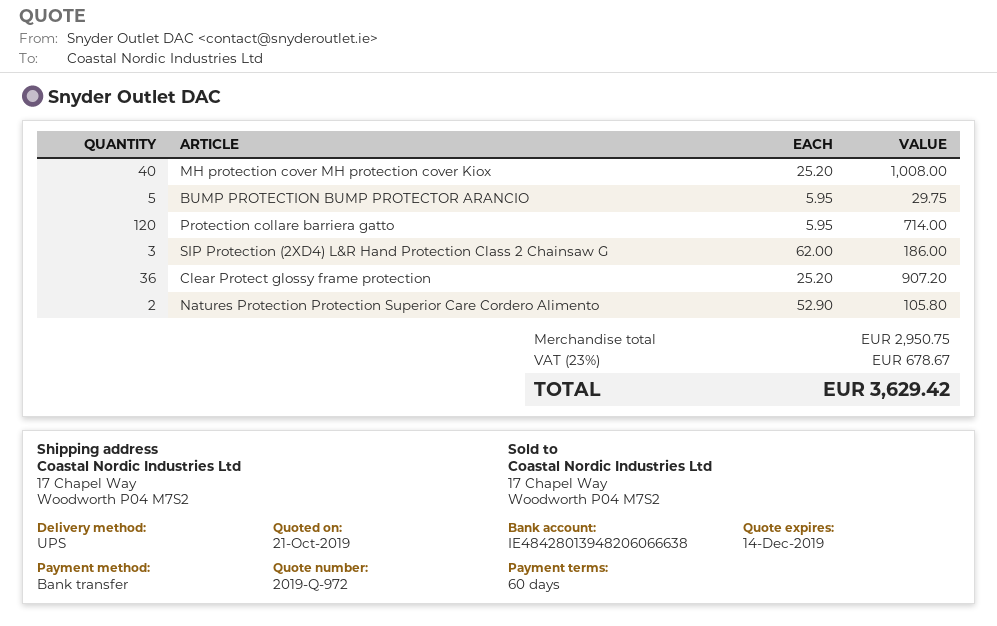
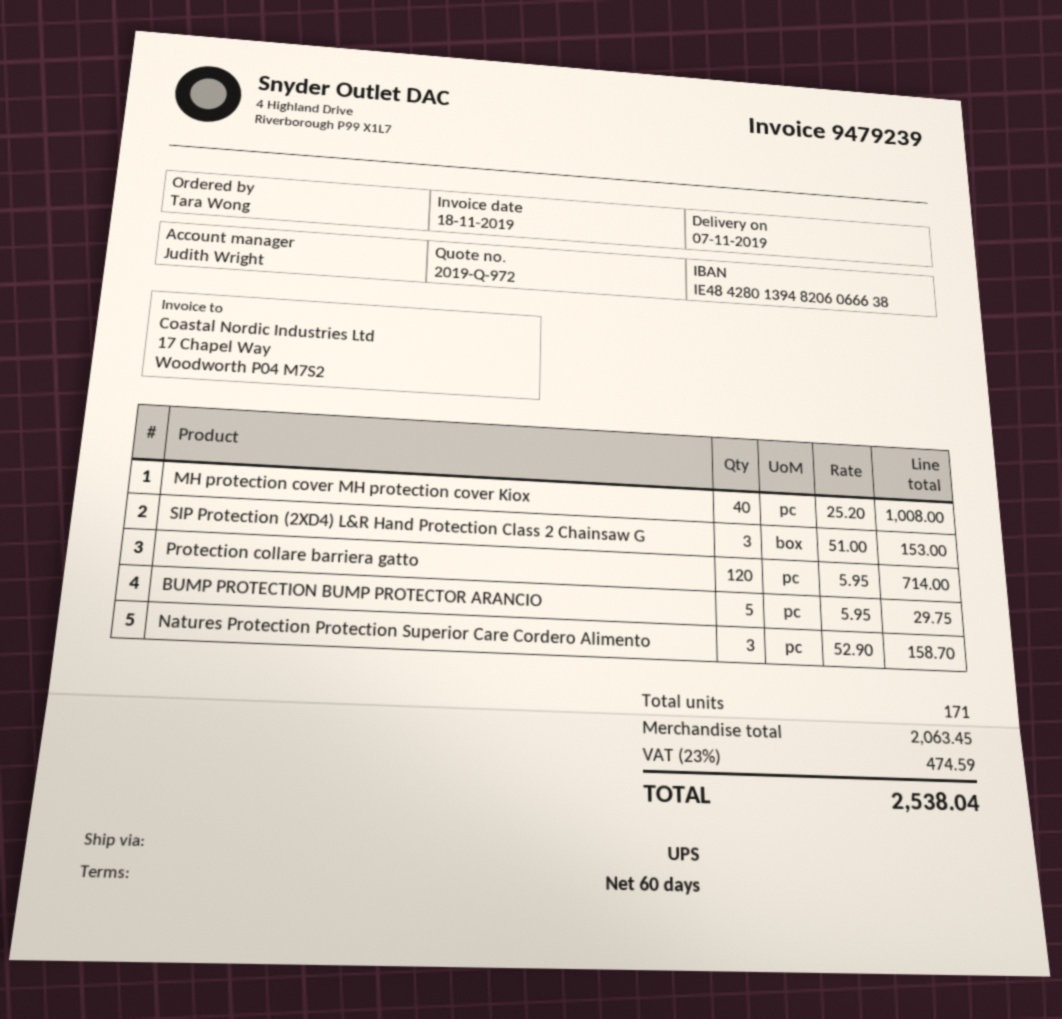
SIP Protection (2XD4) L&R Hand Protection Class 2 Chainsaw G: 3 x 62.00 = 186.00 -> 3 x 51.00 = 153.00
Clear Protect glossy frame protection: 36 x 25.20 = 907.20 -> none
Natures Protection Protection Superior Care Cordero Alimento: 2 x 52.90 = 105.80 -> 3 x 52.90 = 158.70
subtotal: 2950.75 -> 2063.45
tax: 23% = 678.67 -> 23% = 474.59
total: 3629.42 -> 2538.04

